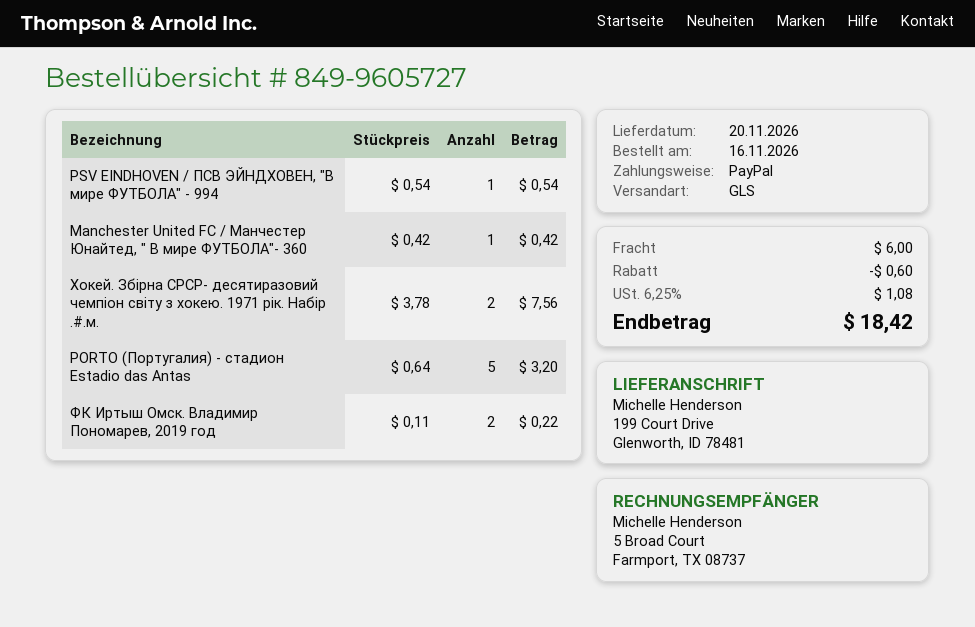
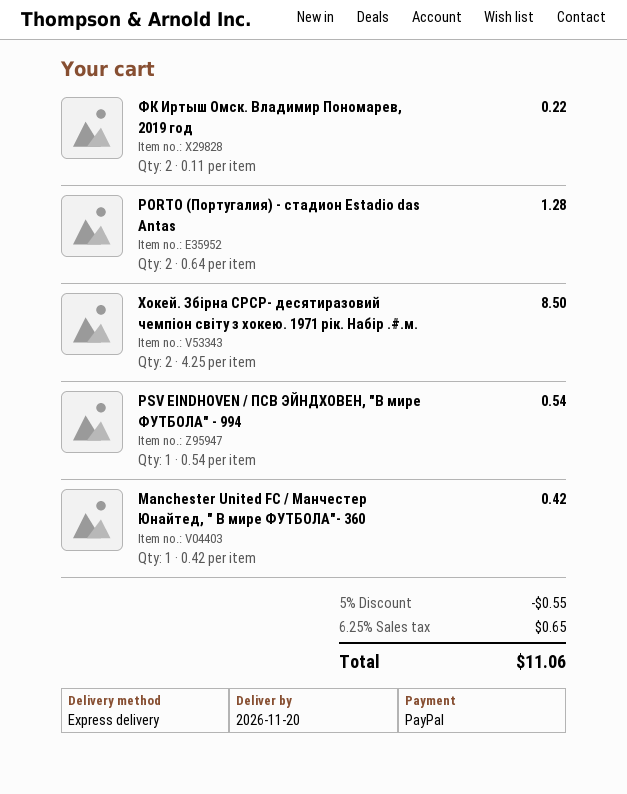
shipping method: GLS -> express
Хокей. Збірна СРСР- десятиразовий чемпіон світу з хокею. 1971 рік. Набір .#.м.: 2 x 3.78 = 7.56 -> 2 x 4.25 = 8.50
PORTO (Португалия) - стадион Estadio das Antas: 5 x 0.64 = 3.20 -> 2 x 0.64 = 1.28
discount: 0.60 -> 0.55
shipping: 6.00 -> none
tax: 6.25% = 1.08 -> 6.25% = 0.65
total: 18.42 -> 11.06

